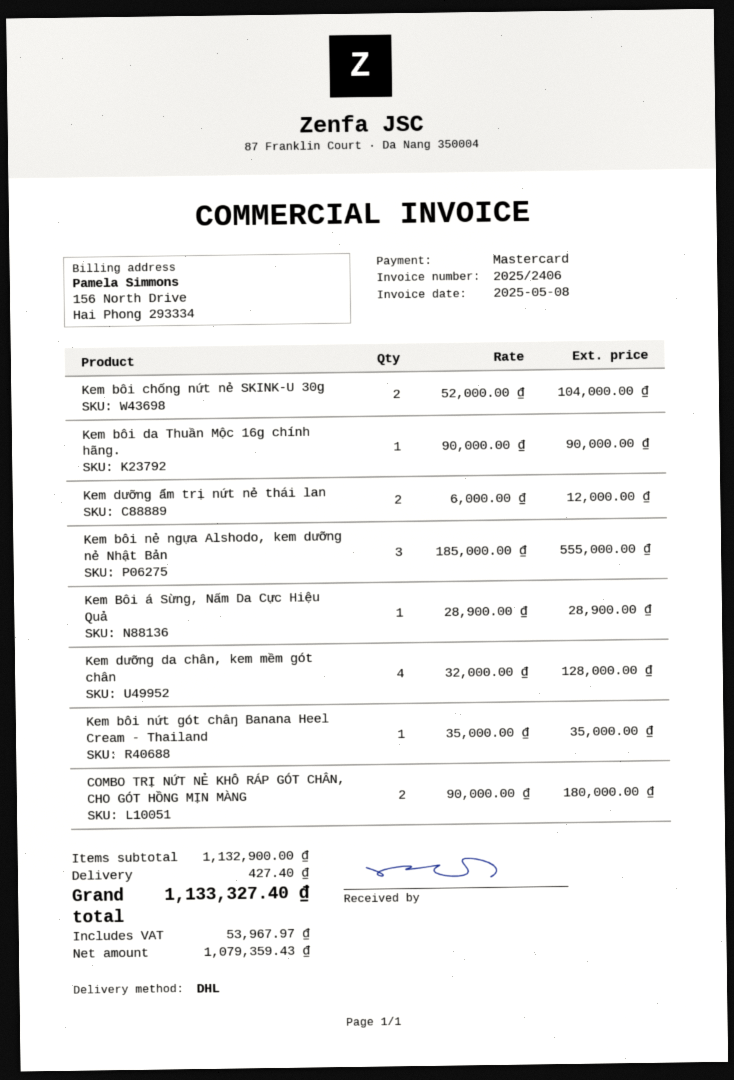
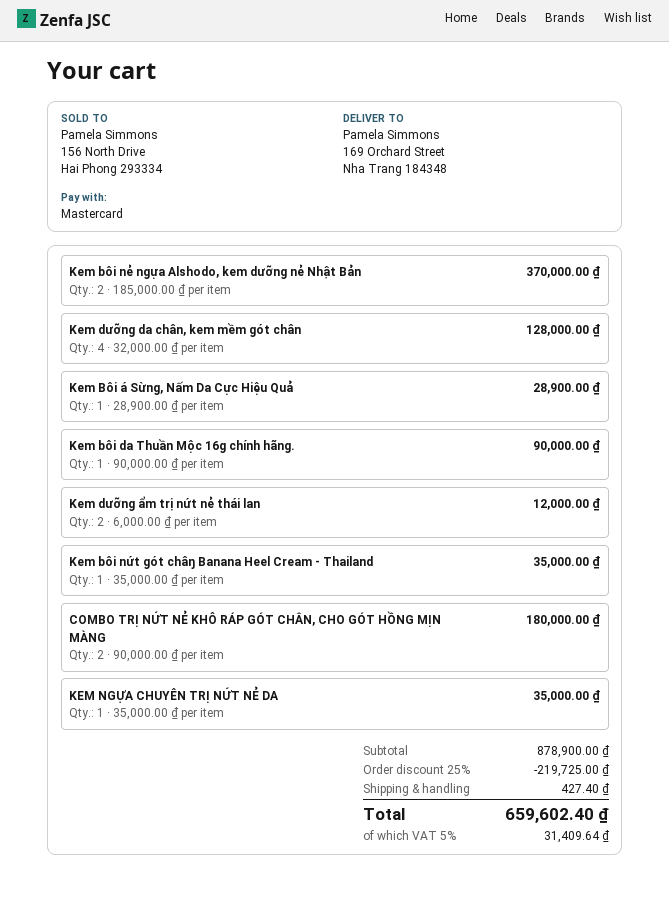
Kem bôi chống nứt nẻ SKINK-U 30g: 2 x 52000.00 = 104000.00 -> none
Kem bôi nẻ ngựa Alshodo, kem dưỡng nẻ Nhật Bản: 3 x 185000.00 = 555000.00 -> 2 x 185000.00 = 370000.00
KEM NGỰA CHUYÊN TRỊ NỨT NẺ DA: none -> 1 x 35000.00 = 35000.00
subtotal: 1132900.00 -> 878900.00
discount: none -> 25% = 219725.00
tax: 53967.97 -> 31409.64
total: 1133327.40 -> 659602.40

